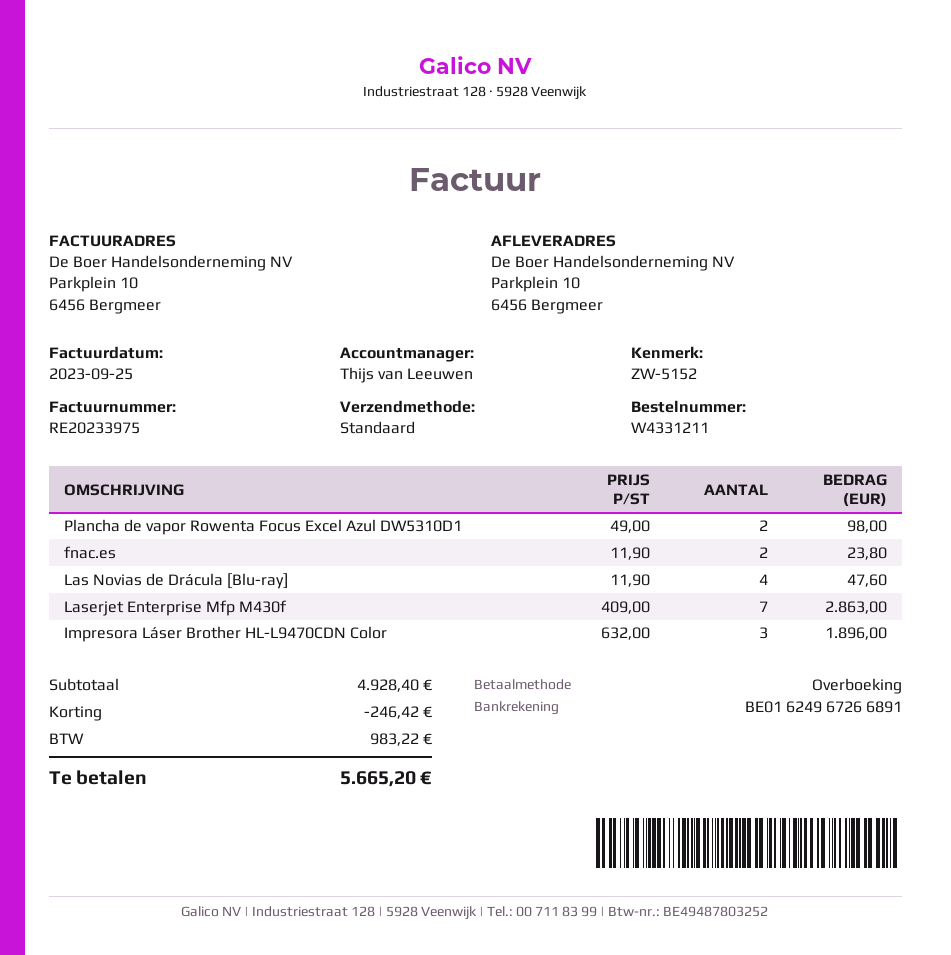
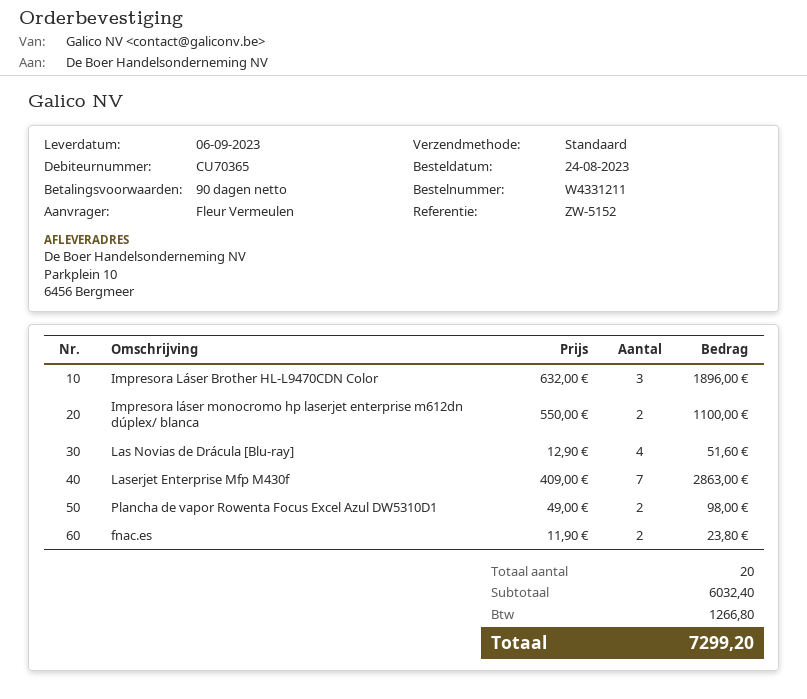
Las Novias de Drácula [Blu-ray]: 4 x 11.90 = 47.60 -> 4 x 12.90 = 51.60
Impresora láser monocromo hp laserjet enterprise m612dn dúplex/ blanca: none -> 2 x 550.00 = 1100.00
subtotal: 4928.40 -> 6032.40
discount: 246.42 -> none
tax: 983.22 -> 1266.80
total: 5665.20 -> 7299.20

